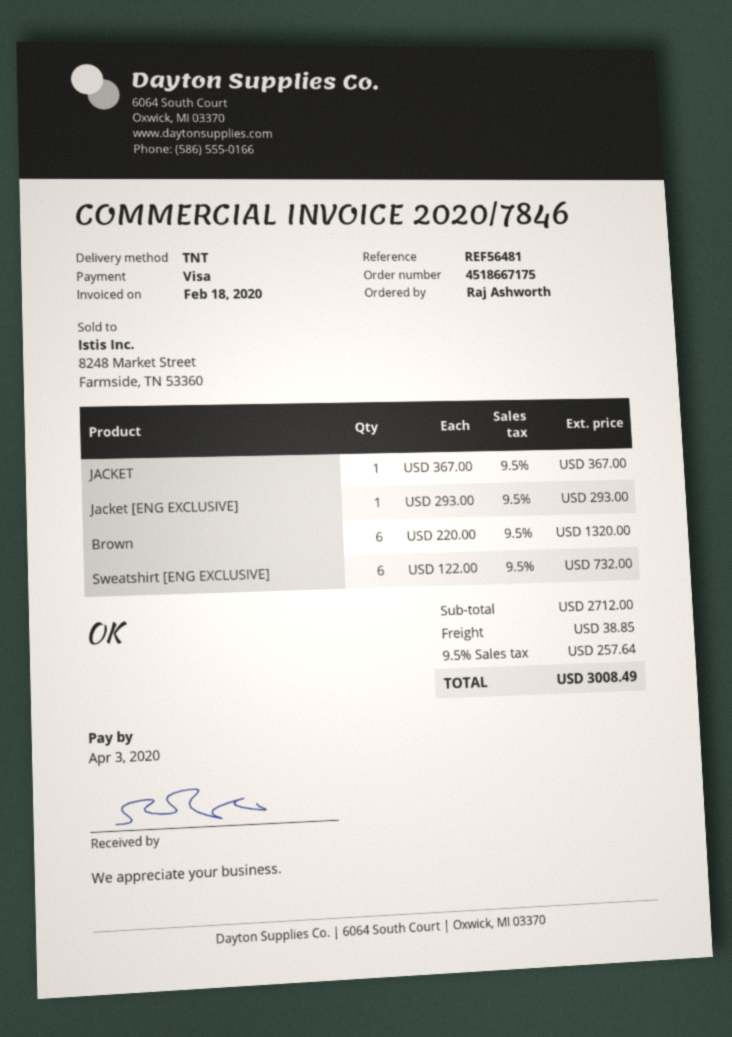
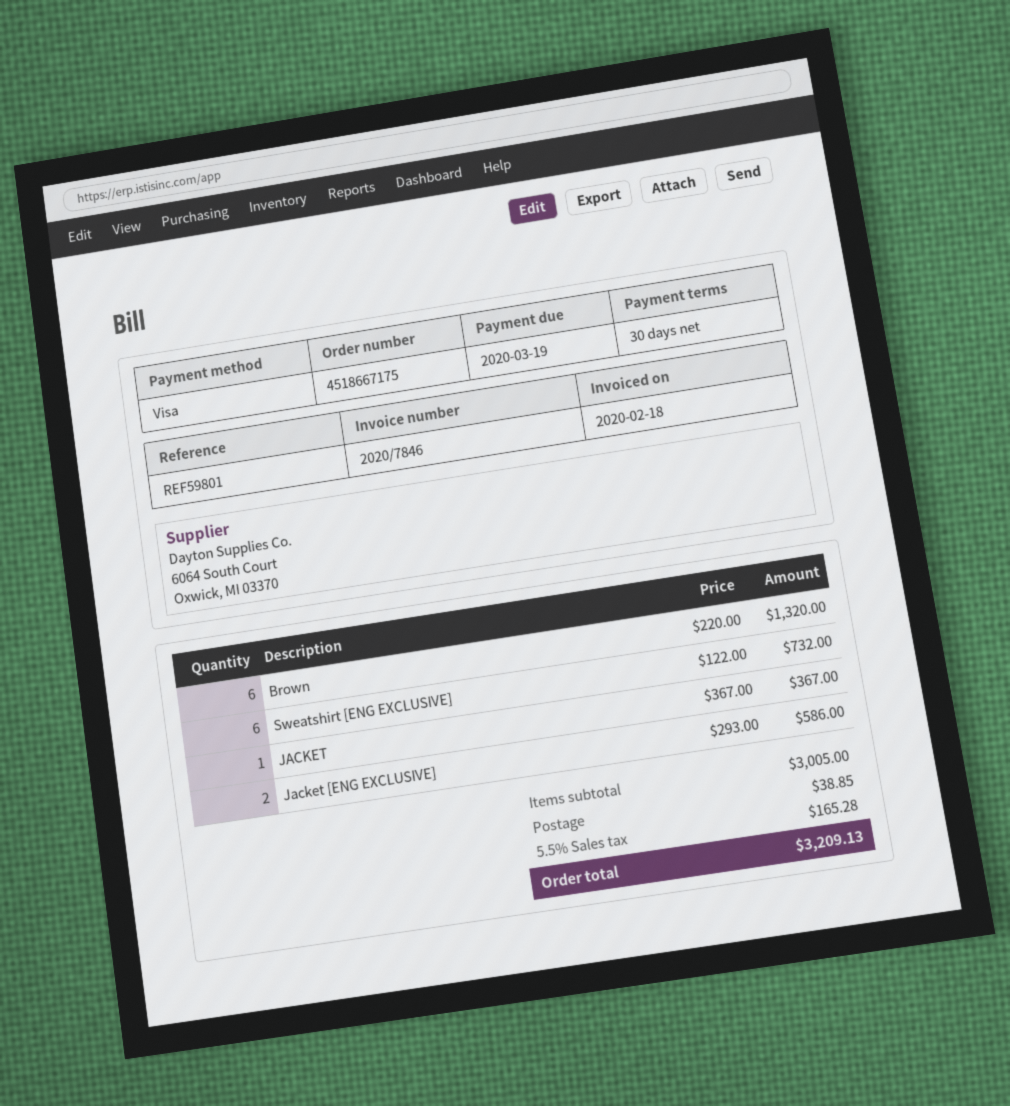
due date: 2020-04-03 -> 2020-03-19
reference: REF56481 -> REF59801
Jacket [ENG EXCLUSIVE]: 1 x 293.00 = 293.00 -> 2 x 293.00 = 586.00
subtotal: 2712.00 -> 3005.00
tax: 9.5% = 257.64 -> 5.5% = 165.28
total: 3008.49 -> 3209.13

